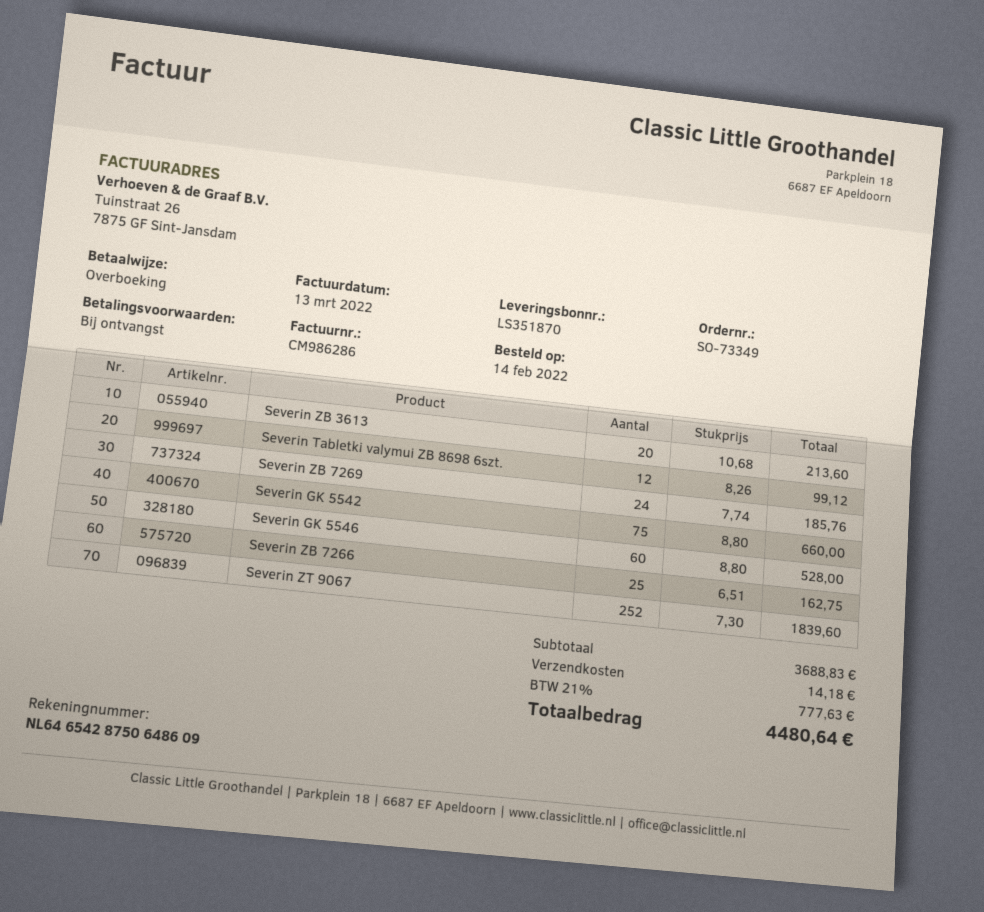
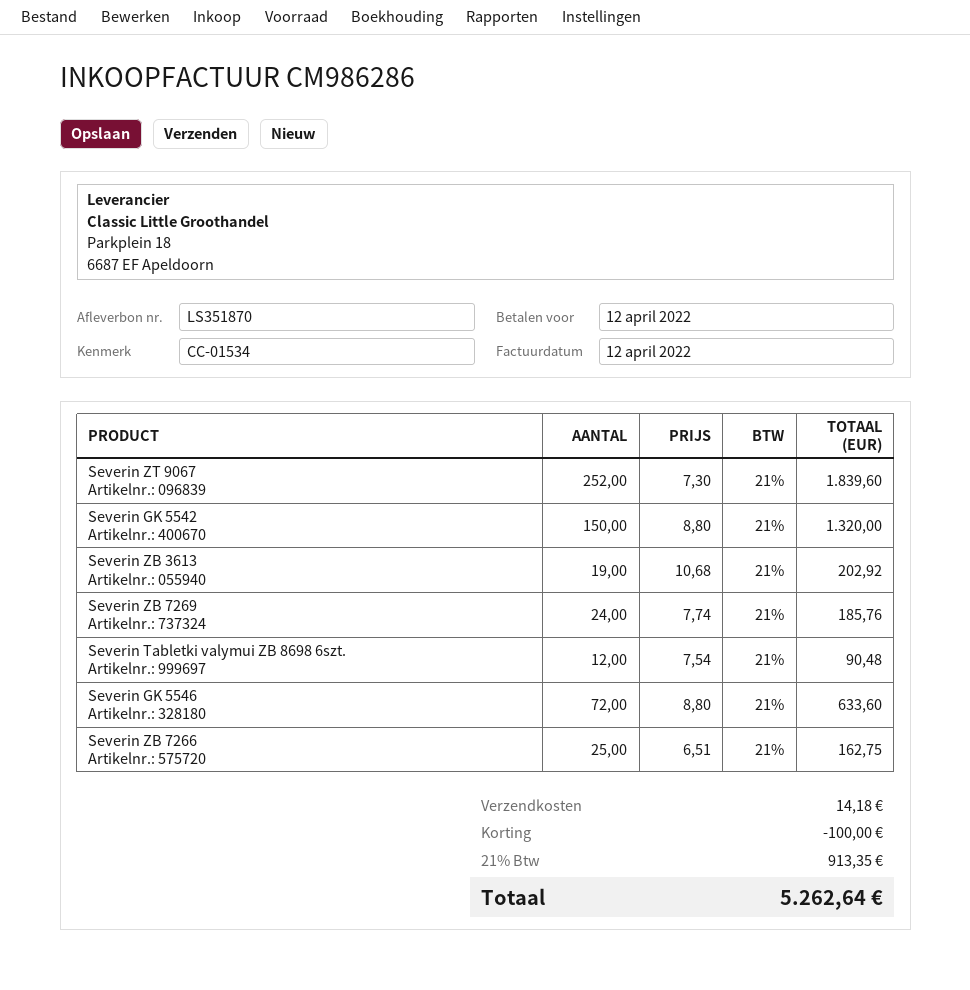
invoice date: 2022-03-13 -> 2022-04-12
Severin ZB 3613: 20 x 10.68 = 213.60 -> 19 x 10.68 = 202.92
Severin Tabletki valymui ZB 8698 6szt.: 12 x 8.26 = 99.12 -> 12 x 7.54 = 90.48
Severin GK 5542: 75 x 8.80 = 660.00 -> 150 x 8.80 = 1320.00
Severin GK 5546: 60 x 8.80 = 528.00 -> 72 x 8.80 = 633.60
discount: none -> 100.00
tax: 21% = 777.63 -> 21% = 913.35
total: 4480.64 -> 5262.64

